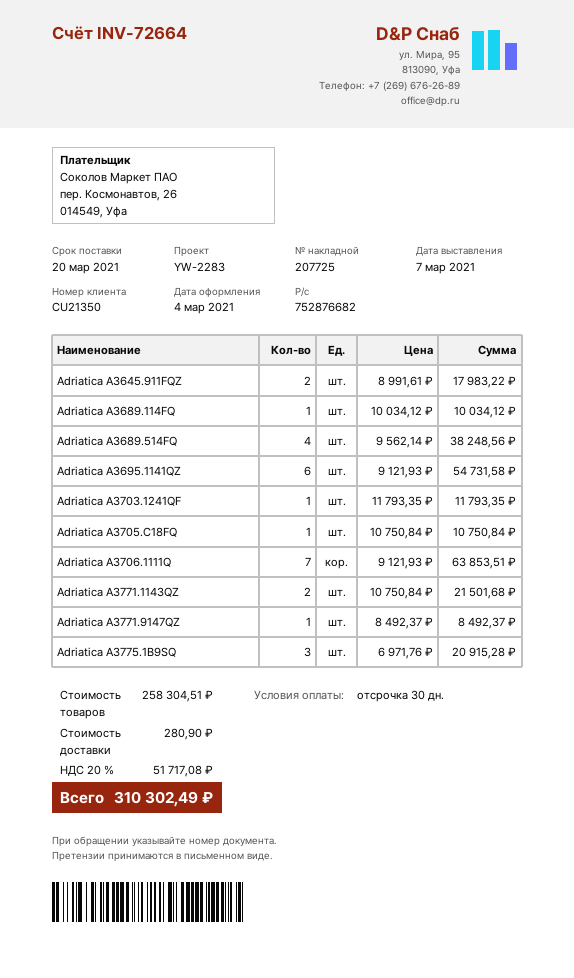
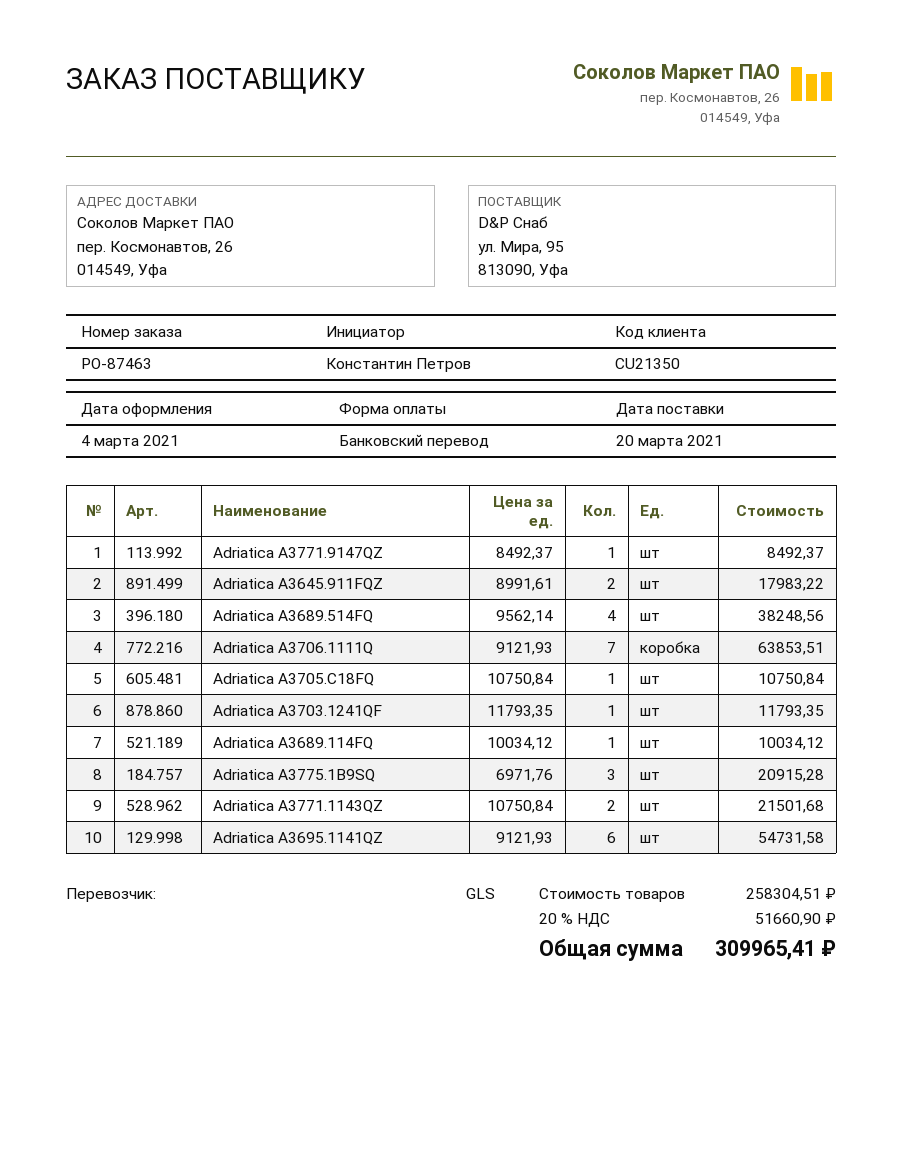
shipping: 280.90 -> none
tax: 20% = 51717.08 -> 20% = 51660.90
total: 310302.49 -> 309965.41

